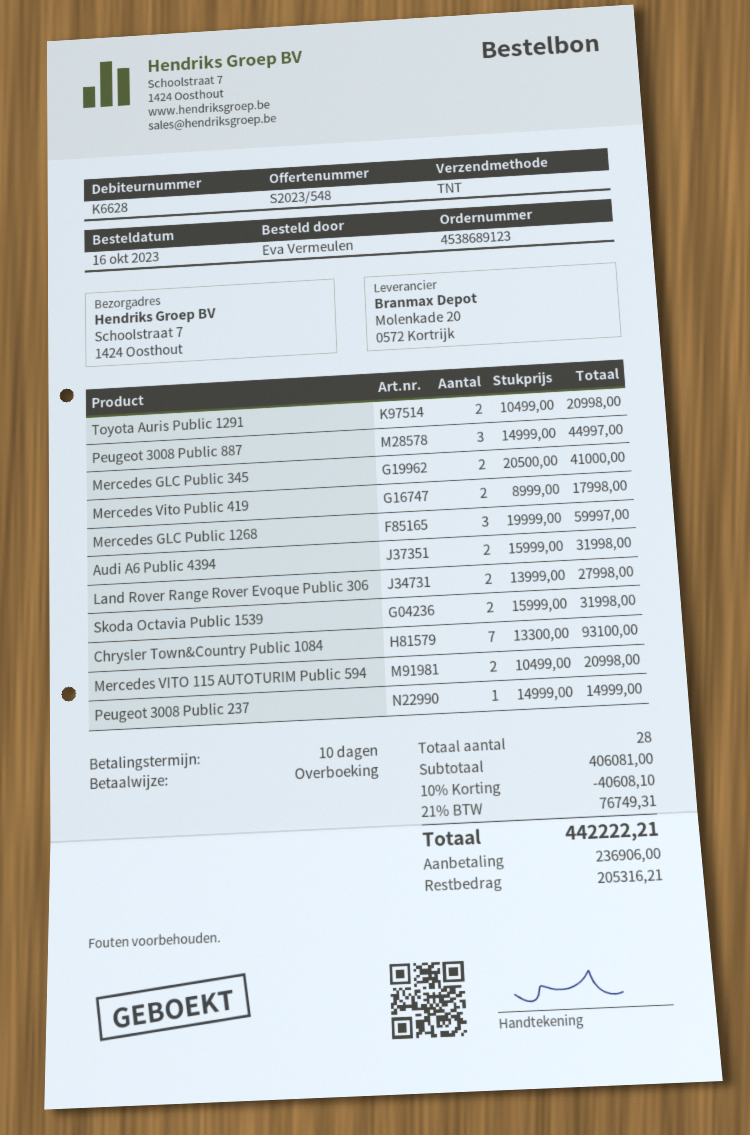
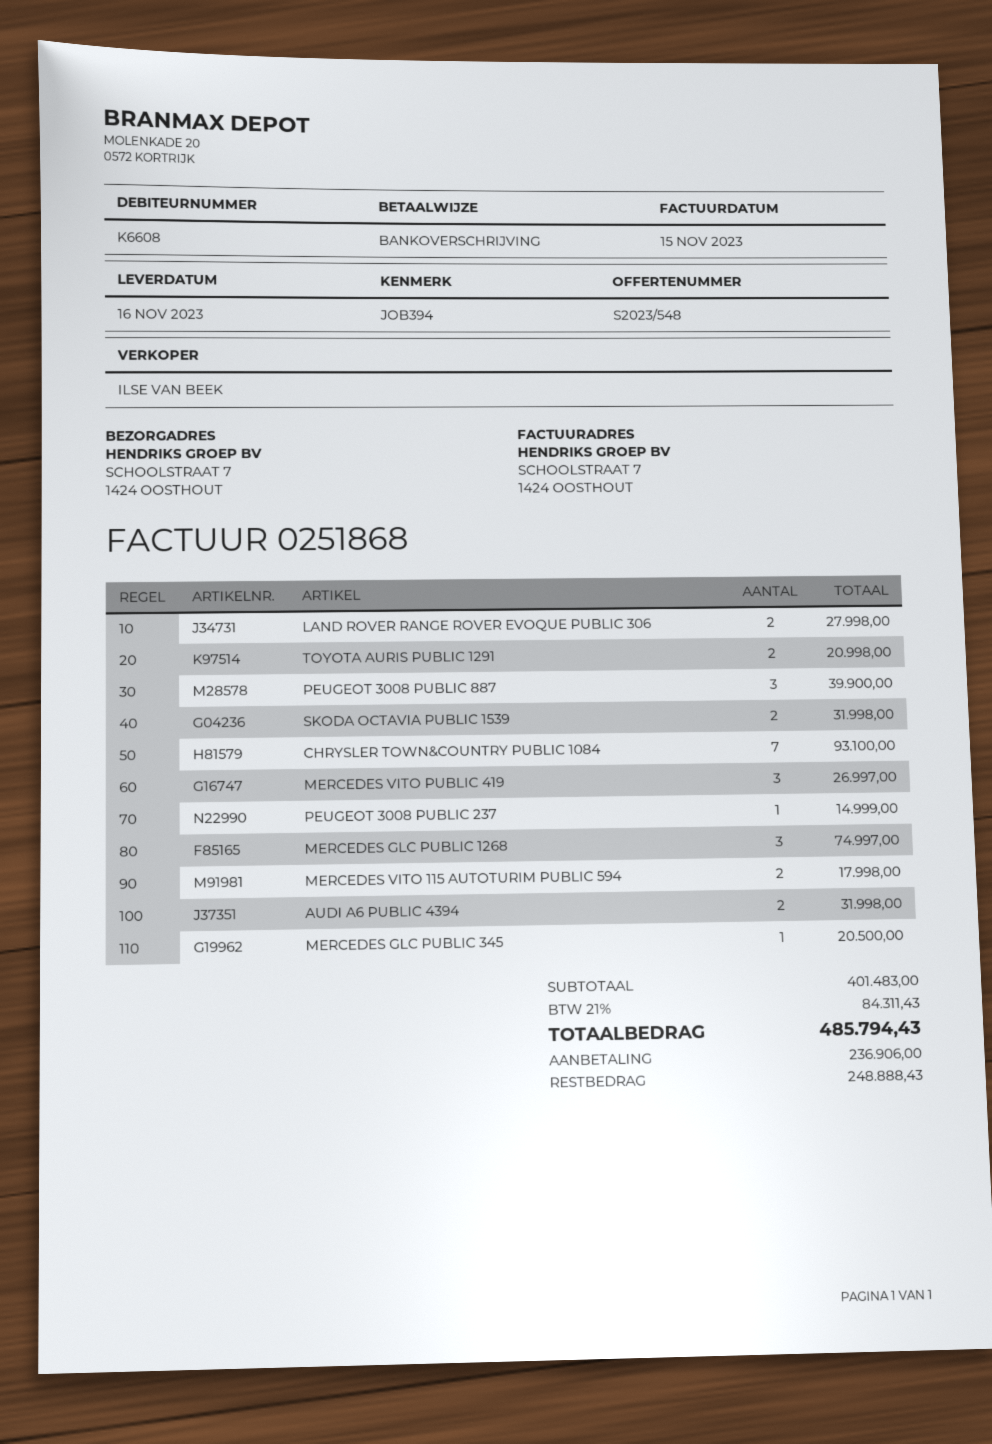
customer number: K6628 -> K6608
Peugeot 3008 Public 887: 3 for 44997.00 -> 3 for 39900.00
Mercedes GLC Public 345: 2 for 41000.00 -> 1 for 20500.00
Mercedes Vito Public 419: 2 for 17998.00 -> 3 for 26997.00
Mercedes GLC Public 1268: 3 for 59997.00 -> 3 for 74997.00
Mercedes VITO 115 AUTOTURIM Public 594: 2 for 20998.00 -> 2 for 17998.00
subtotal: 406081.00 -> 401483.00
discount: 10% = 40608.10 -> none
tax: 21% = 76749.31 -> 21% = 84311.43
total: 442222.21 -> 485794.43
balance: 205316.21 -> 248888.43

